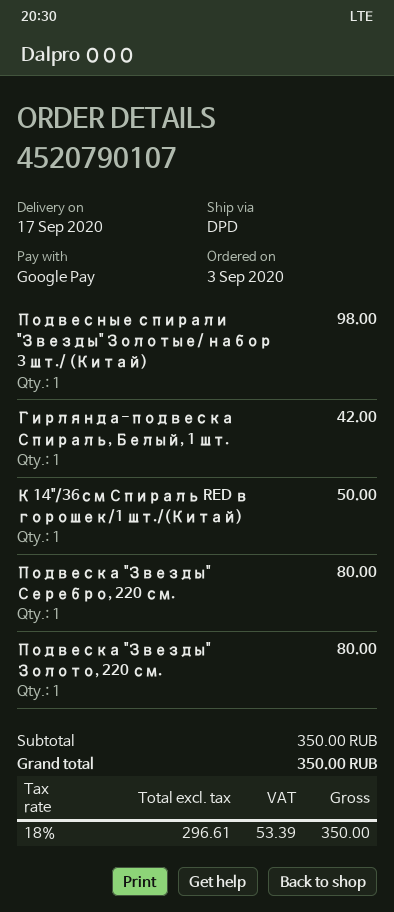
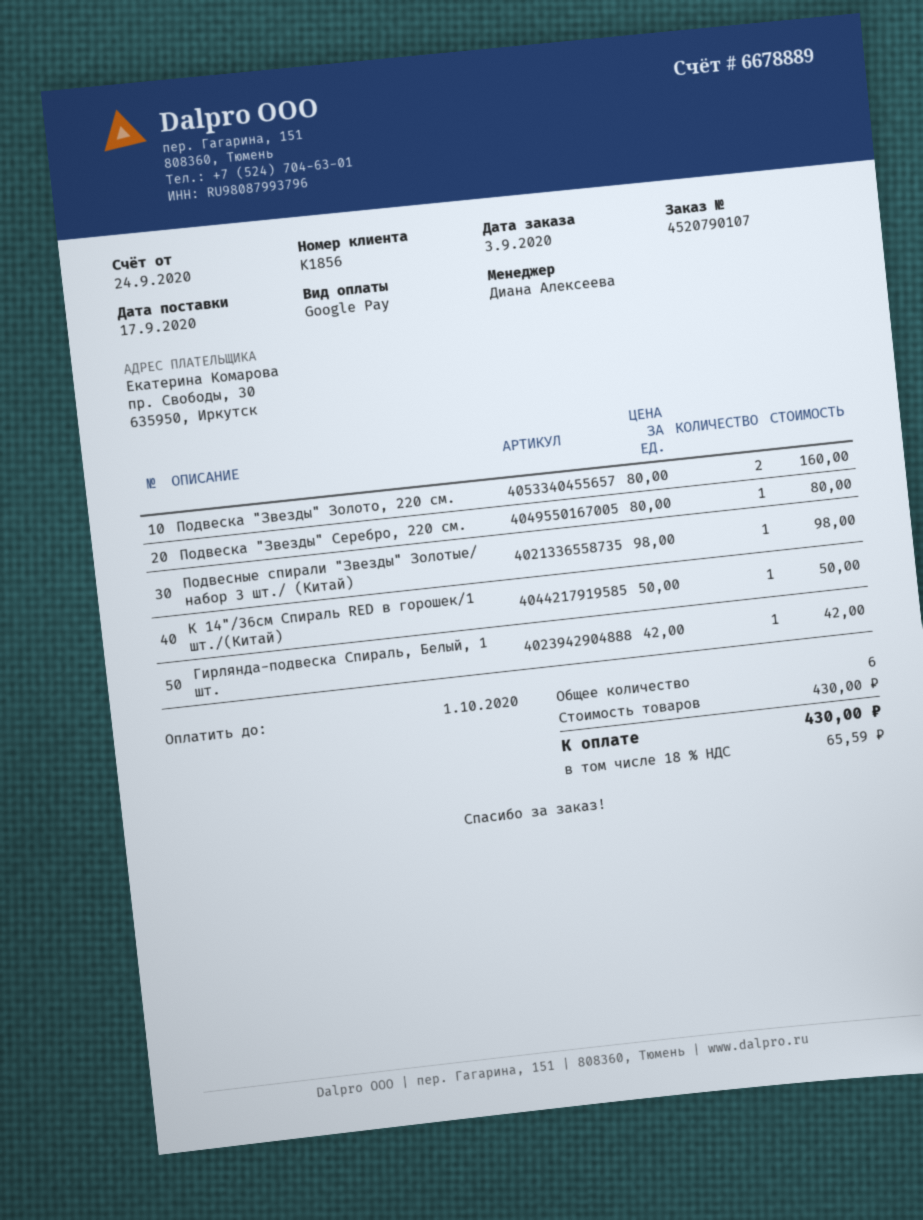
Подвеска "Звезды" Золото, 220 см.: 1 for 80.00 -> 2 for 160.00
subtotal: 350.00 -> 430.00
tax: 18% = 53.39 -> 18% = 65.59
total: 350.00 -> 430.00

